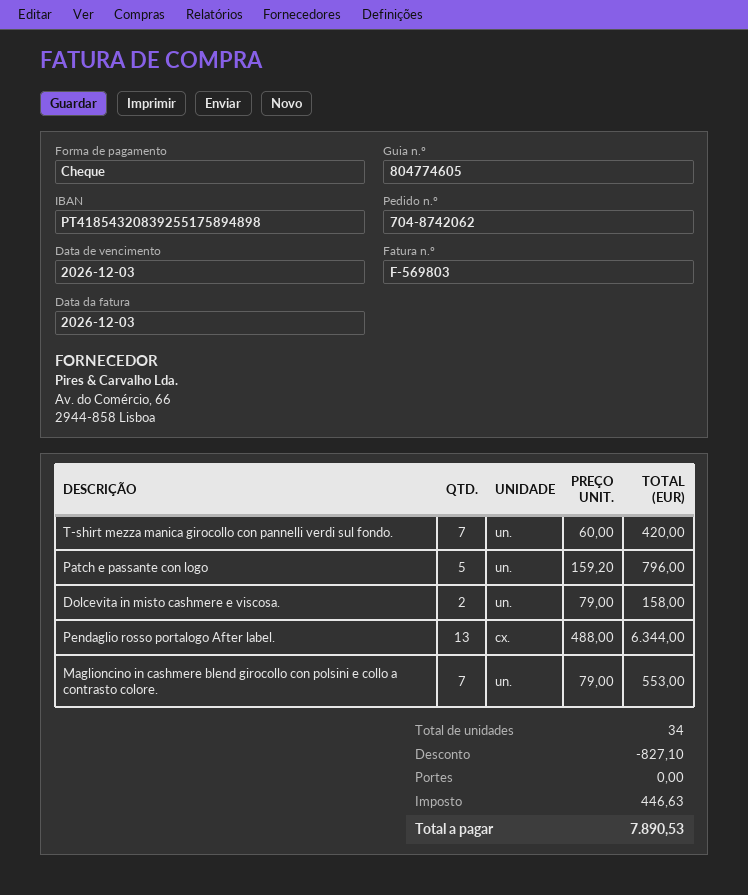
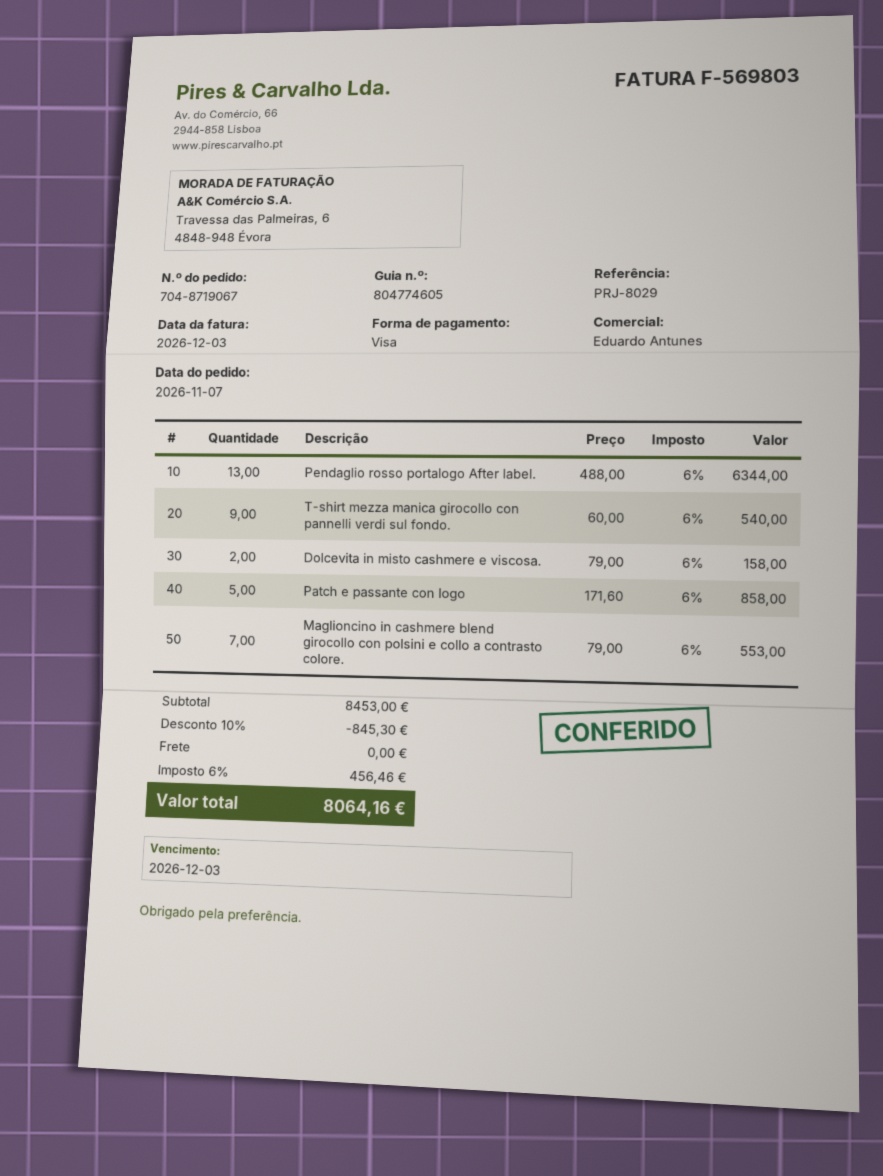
order number: 704-8742062 -> 704-8719067
payment method: cheque -> Visa
T-shirt mezza manica girocollo con pannelli verdi sul fondo.: 7 x 60.00 = 420.00 -> 9 x 60.00 = 540.00
Patch e passante con logo: 5 x 159.20 = 796.00 -> 5 x 171.60 = 858.00
discount: 827.10 -> 845.30
tax: 446.63 -> 456.46
total: 7890.53 -> 8064.16

